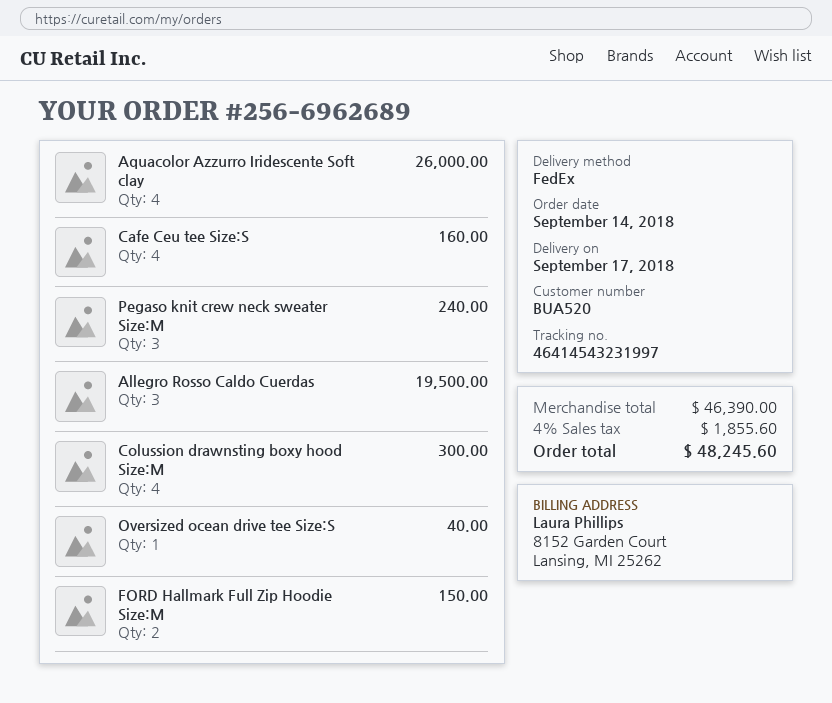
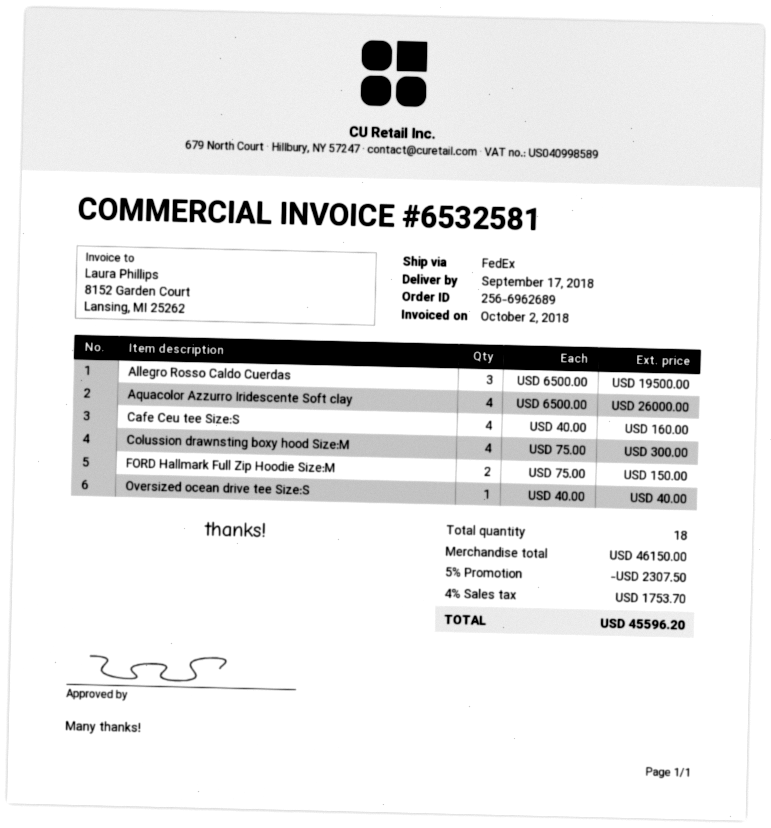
Pegaso knit crew neck sweater Size:M: 3 for 240.00 -> none
subtotal: 46390.00 -> 46150.00
discount: none -> 5% = 2307.50
tax: 4% = 1855.60 -> 4% = 1753.70
total: 48245.60 -> 45596.20

